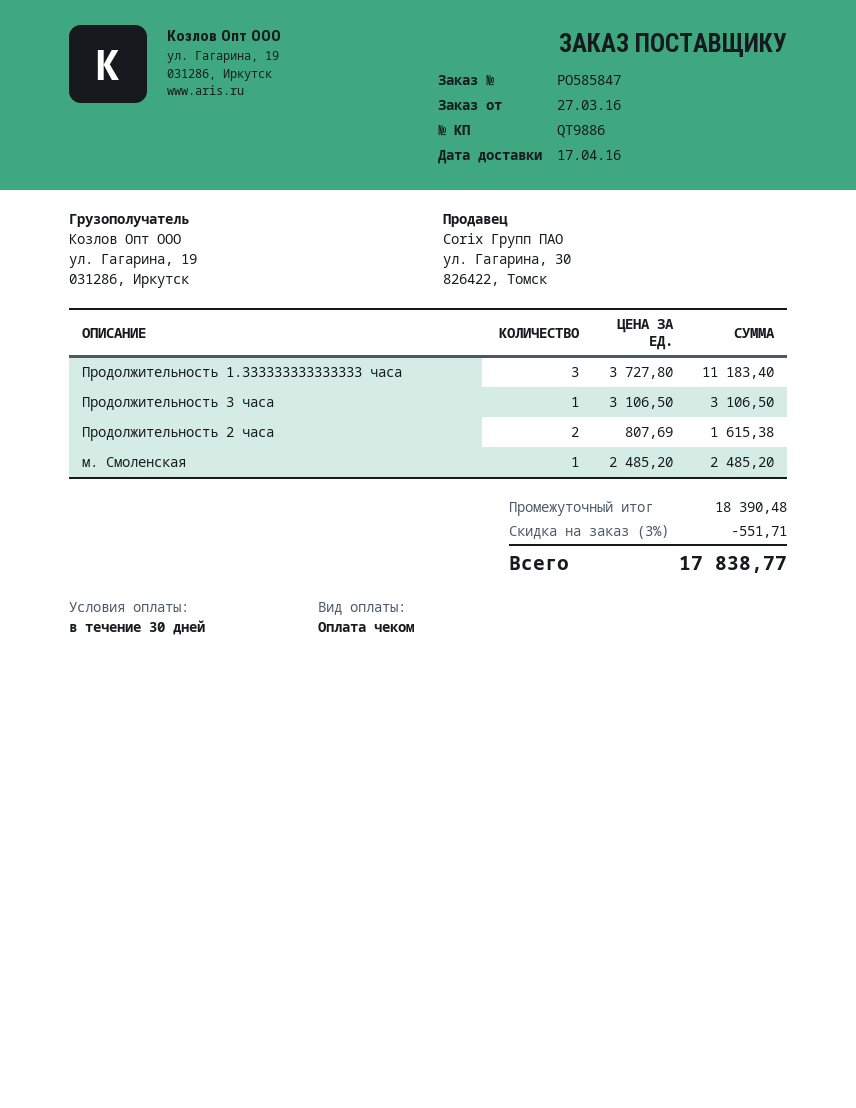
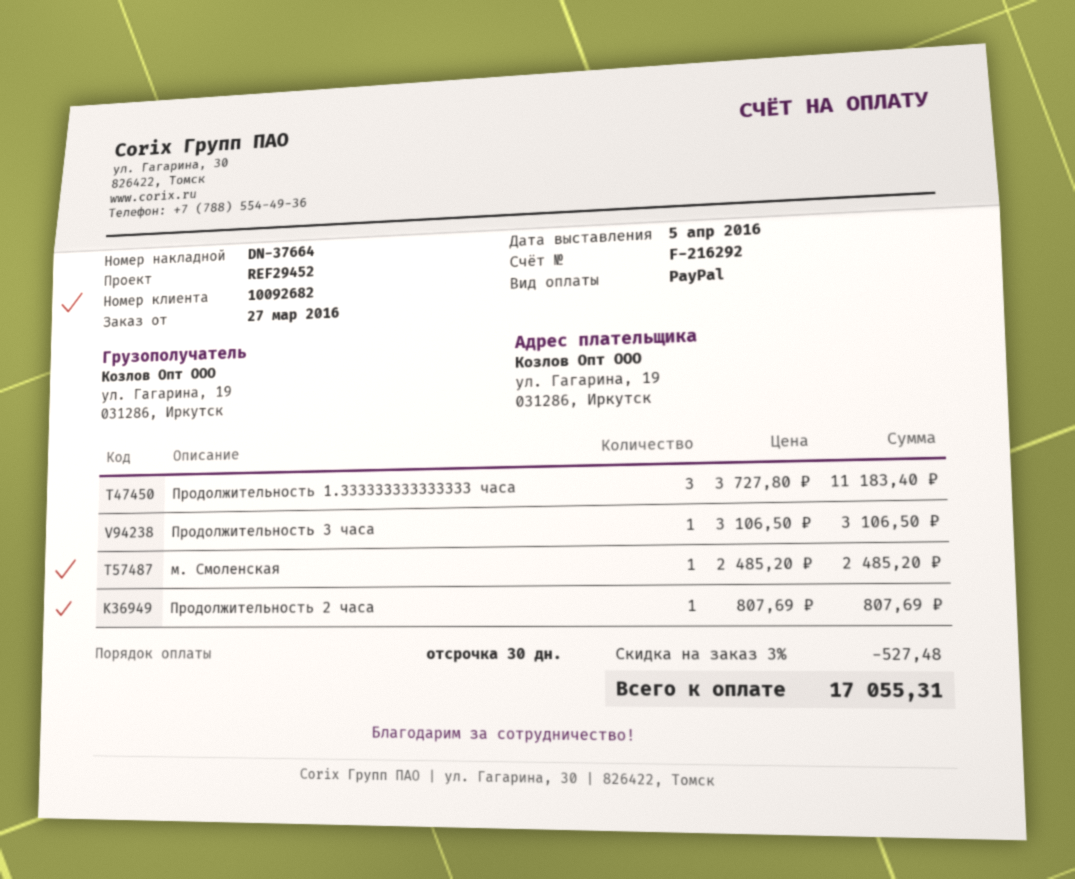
payment method: cheque -> PayPal
Продолжительность 2 часа: 2 x 807.69 = 1615.38 -> 1 x 807.69 = 807.69
discount: 3% = 551.71 -> 3% = 527.48
total: 17838.77 -> 17055.31

